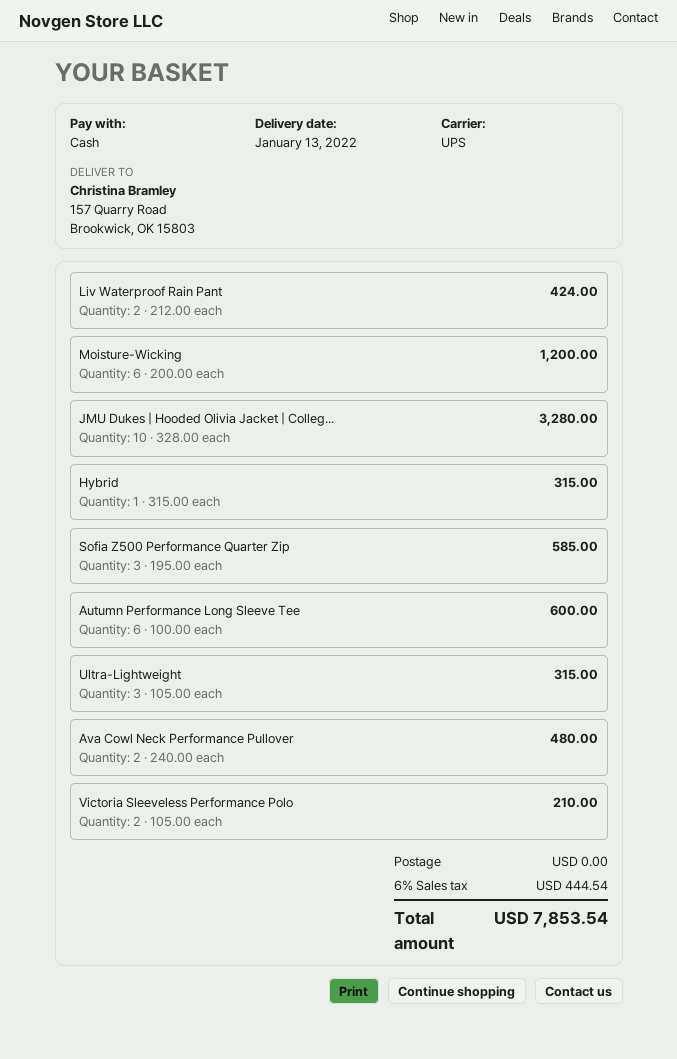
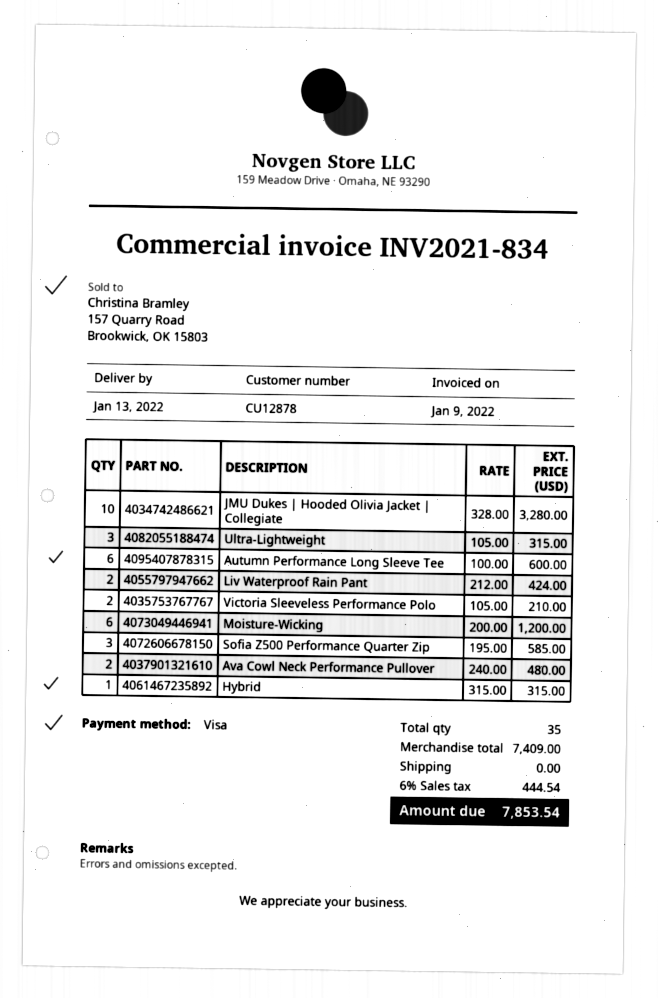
payment method: cash -> Visa

